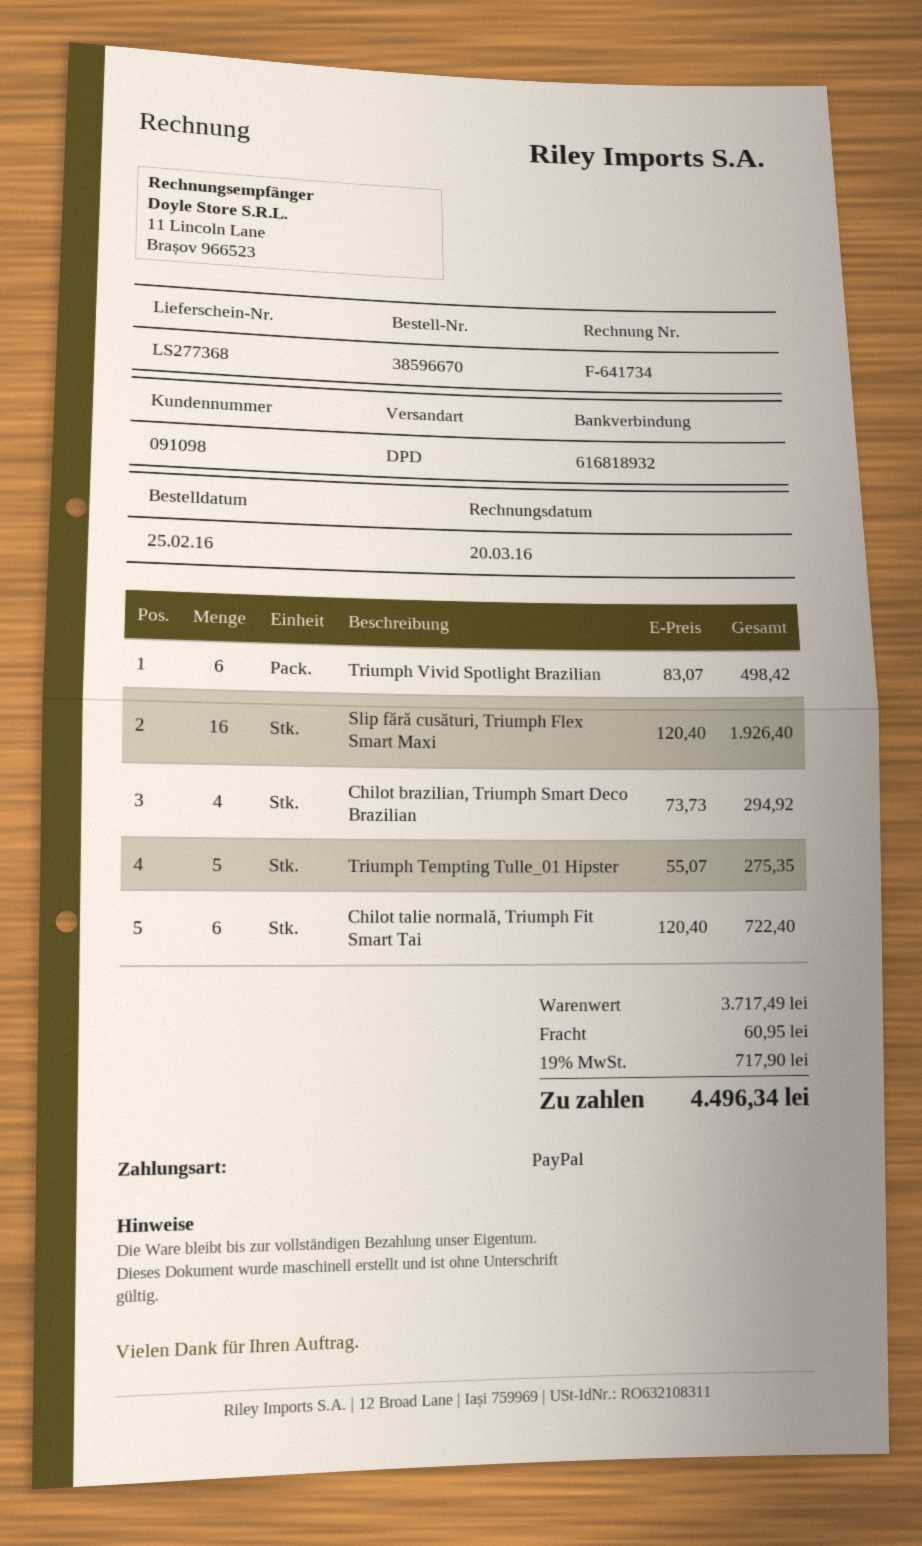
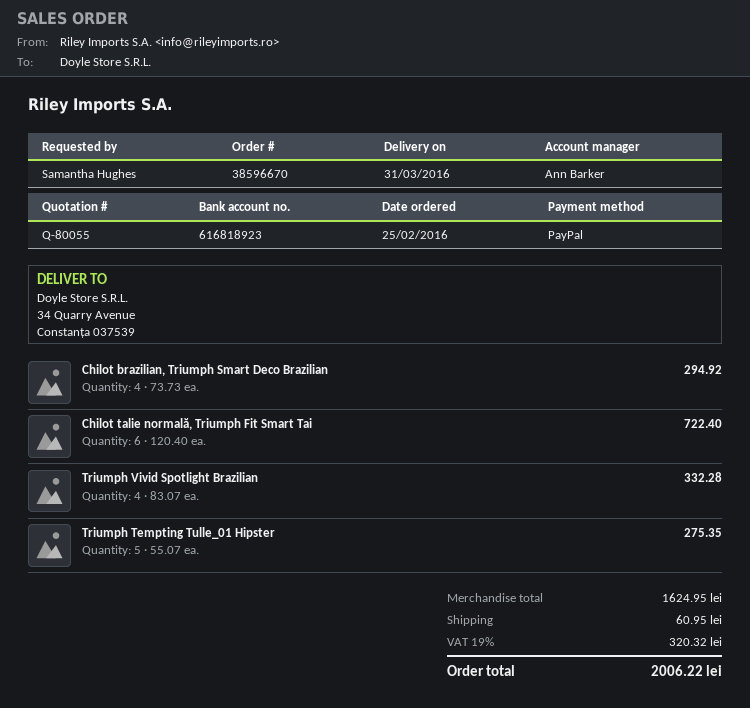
bank account: 616818932 -> 616818923
Triumph Vivid Spotlight Brazilian: 6 x 83.07 = 498.42 -> 4 x 83.07 = 332.28
Slip fără cusături, Triumph Flex Smart Maxi: 16 x 120.40 = 1926.40 -> none
subtotal: 3717.49 -> 1624.95
tax: 19% = 717.90 -> 19% = 320.32
total: 4496.34 -> 2006.22

